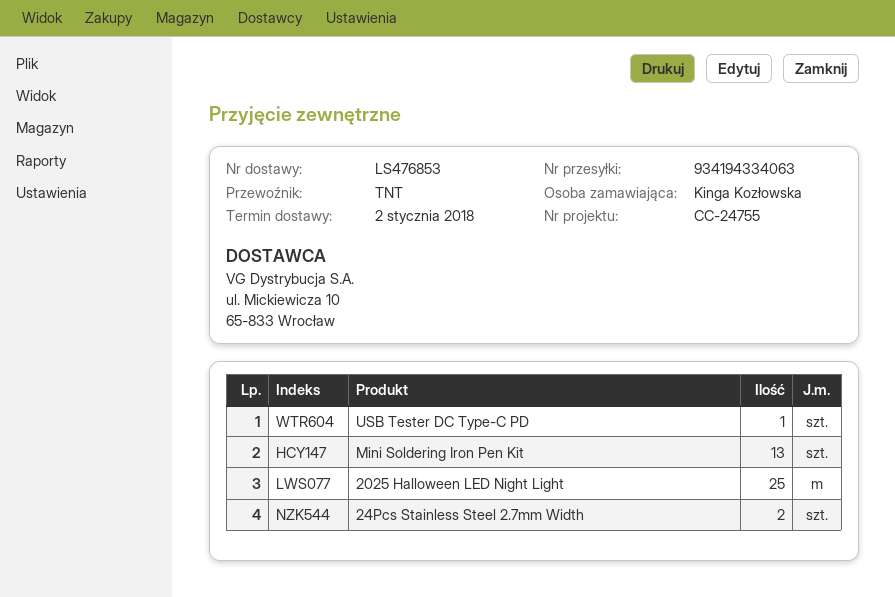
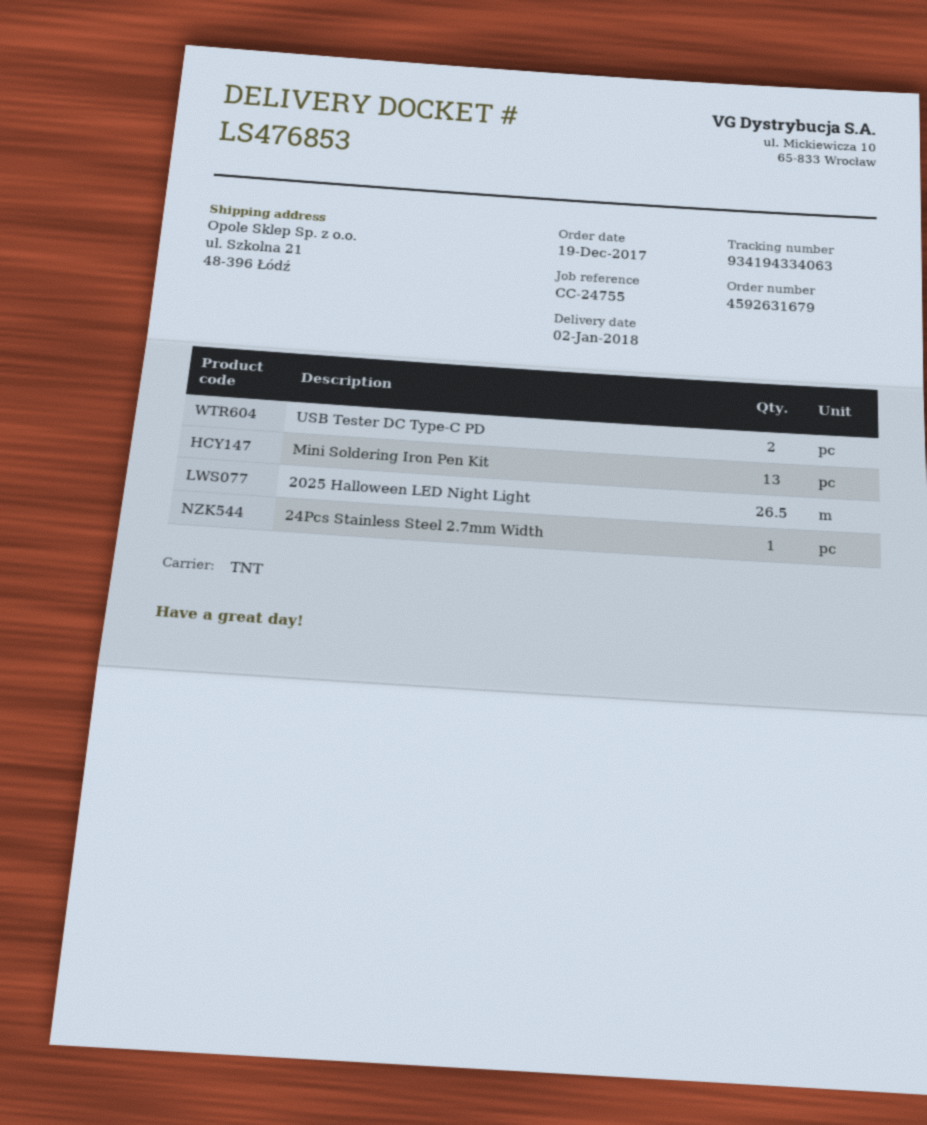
USB Tester DC Type-C PD: 1 -> 2
2025 Halloween LED Night Light: 25 -> 26.5
24Pcs Stainless Steel 2.7mm Width: 2 -> 1

